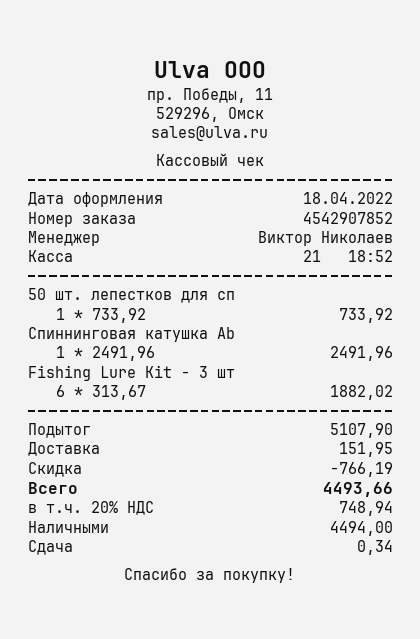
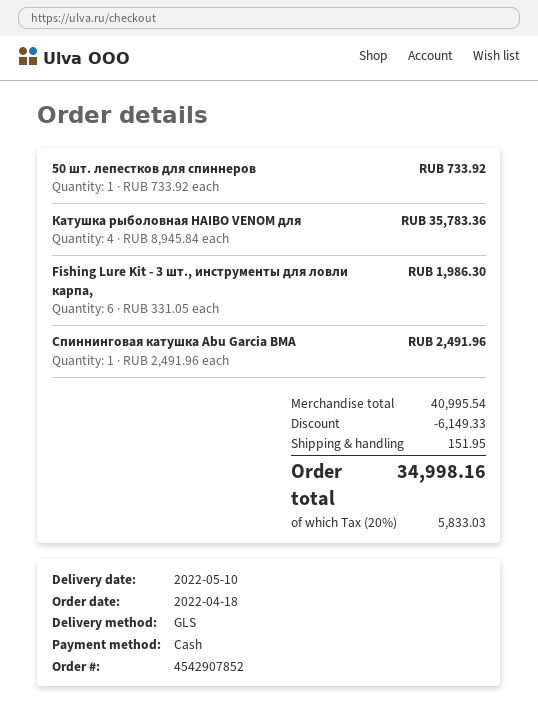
Fishing Lure Kit - 3 шт: 6 x 313.67 = 1882.02 -> 6 x 331.05 = 1986.30
Катушка рыболовная HAIBO VENOM для: none -> 4 x 8945.84 = 35783.36
subtotal: 5107.90 -> 40995.54
discount: 766.19 -> 6149.33
tax: 20% = 748.94 -> 20% = 5833.03
total: 4493.66 -> 34998.16

